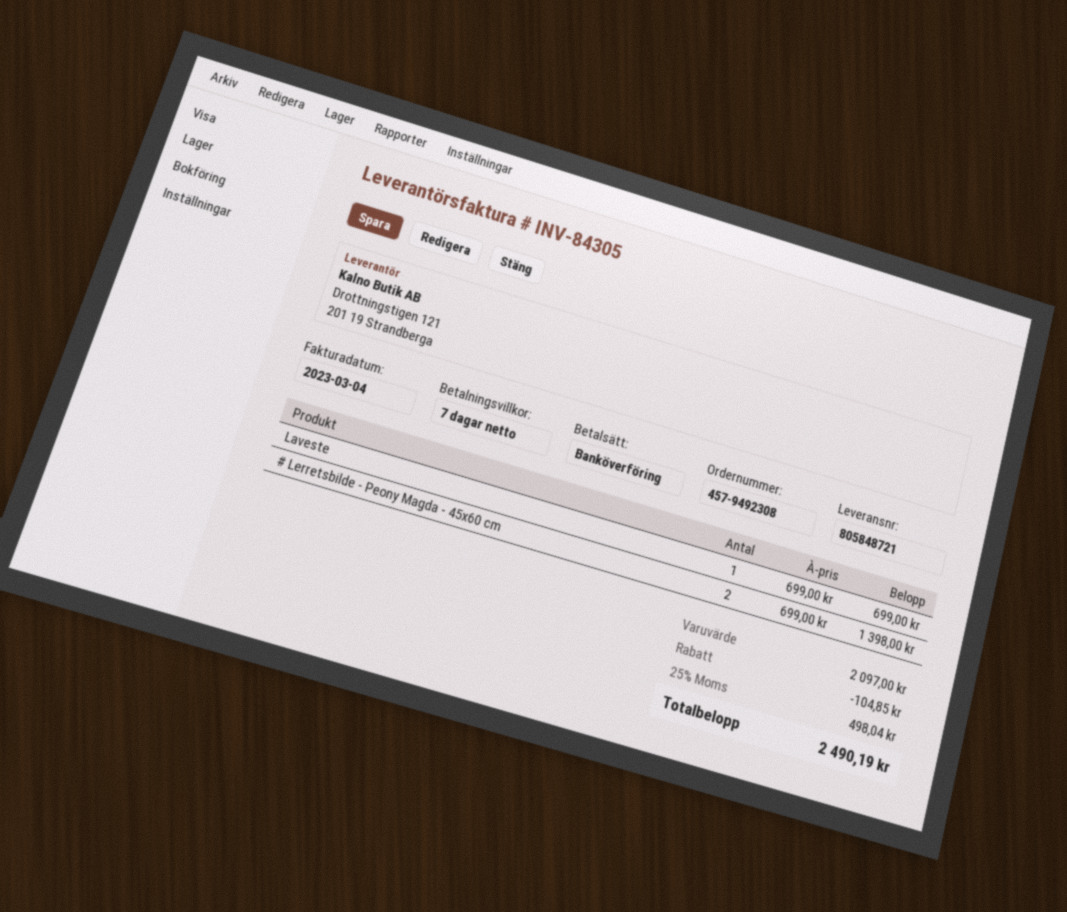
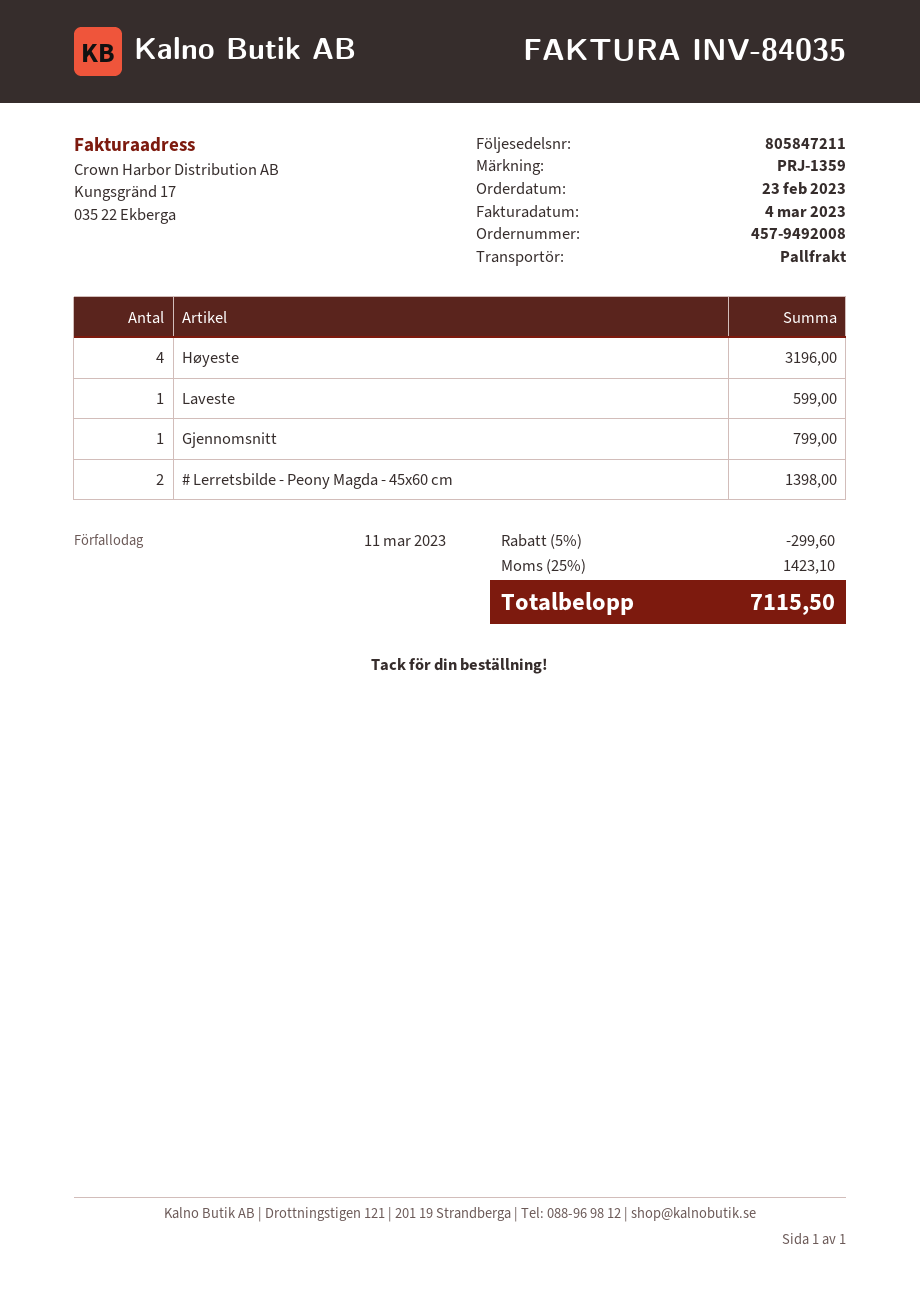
order number: 457-9492308 -> 457-9492008
delivery note number: 805848721 -> 805847211
invoice number: INV-84305 -> INV-84035
Laveste: 1 for 699.00 -> 1 for 599.00
Høyeste: none -> 4 for 3196.00
Gjennomsnitt: none -> 1 for 799.00
discount: 104.85 -> 299.60
tax: 25% = 498.04 -> 25% = 1423.10
total: 2490.19 -> 7115.50

